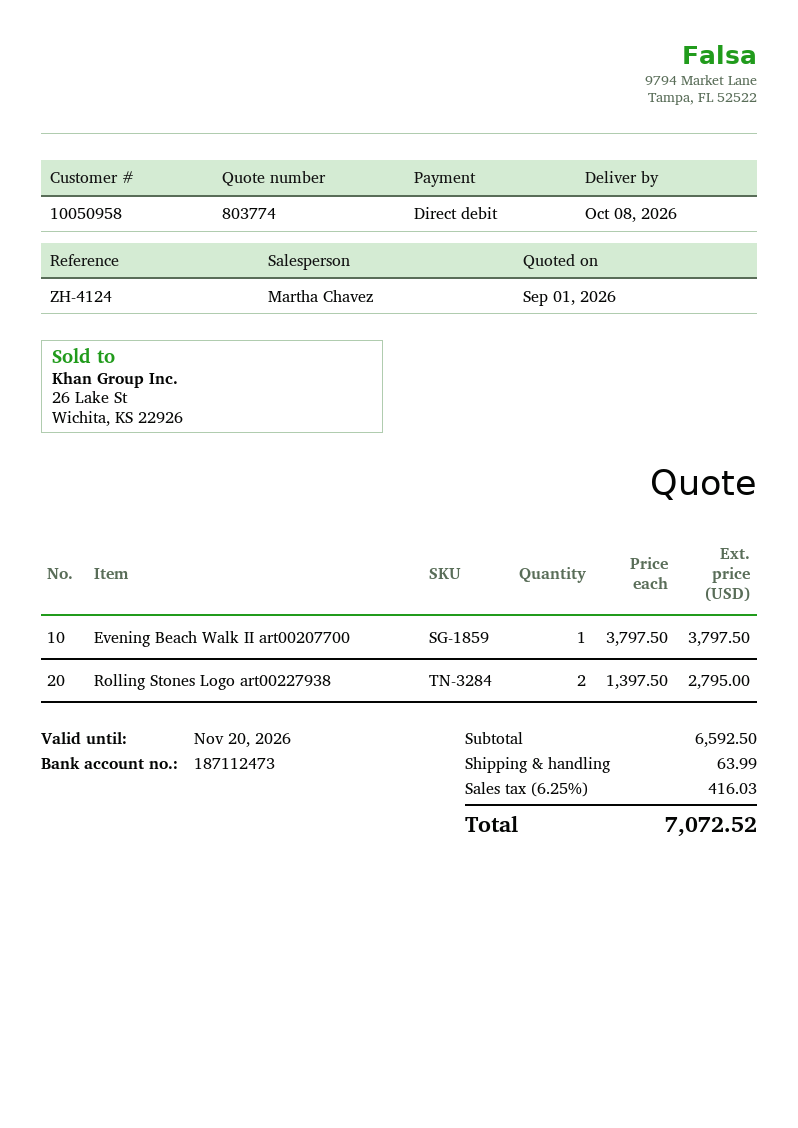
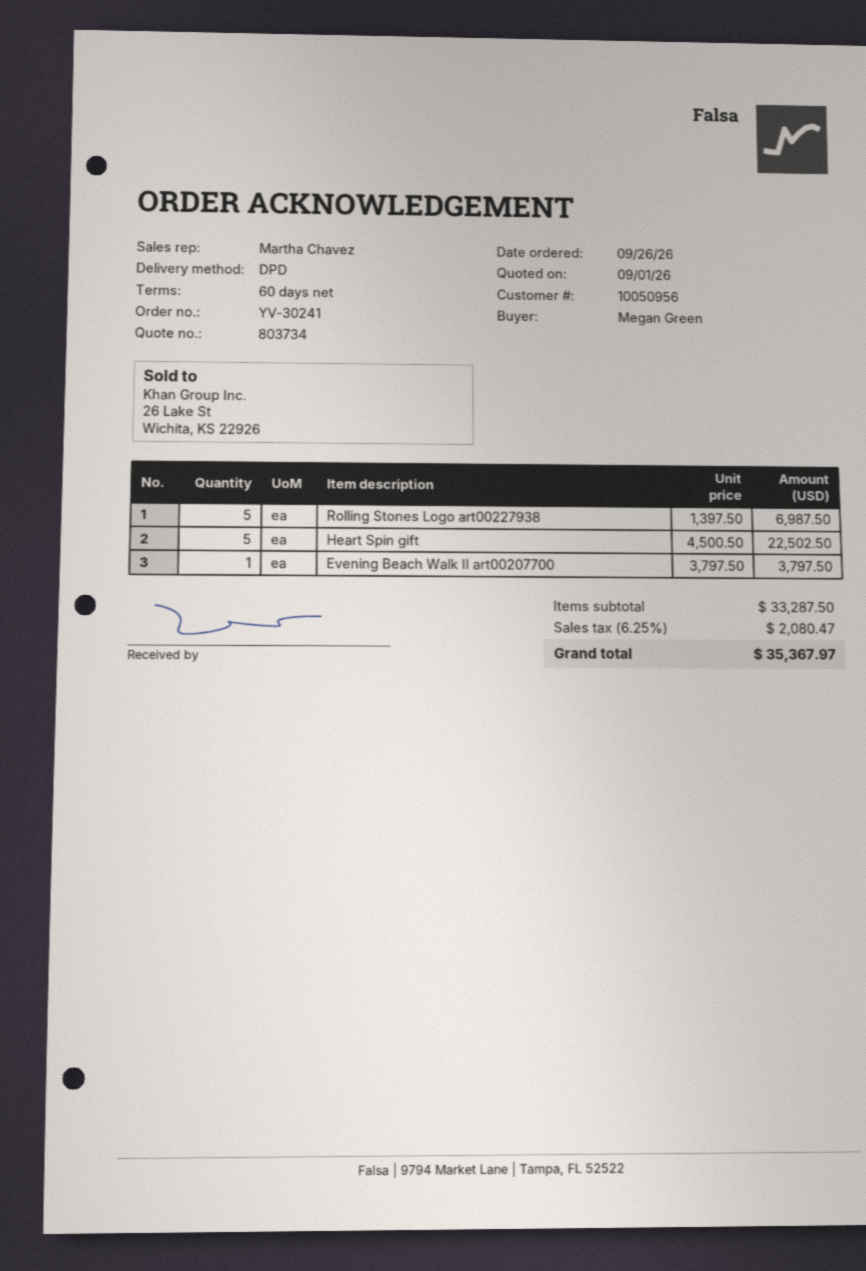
quote number: 803774 -> 803734
customer number: 10050958 -> 10050956
Rolling Stones Logo art00227938: 2 x 1397.50 = 2795.00 -> 5 x 1397.50 = 6987.50
Heart Spin gift: none -> 5 x 4500.50 = 22502.50
subtotal: 6592.50 -> 33287.50
shipping: 63.99 -> none
tax: 6.25% = 416.03 -> 6.25% = 2080.47
total: 7072.52 -> 35367.97

